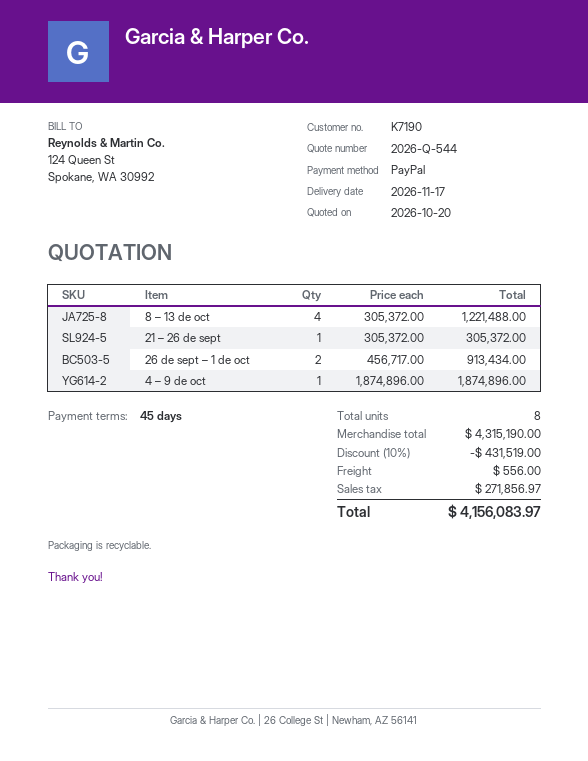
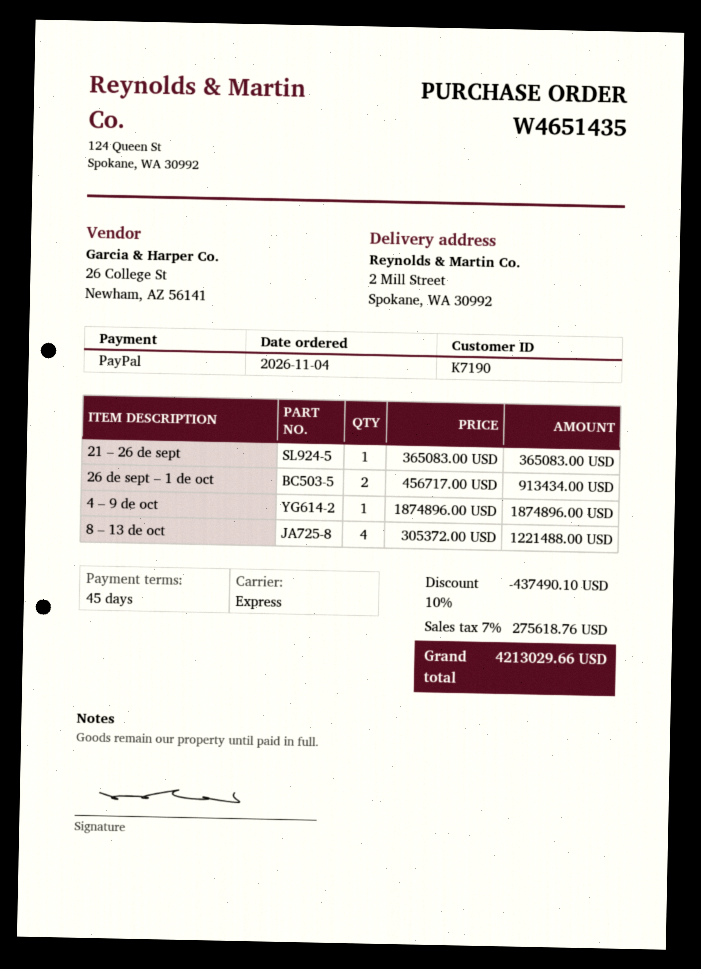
21 – 26 de sept: 1 x 305372.00 = 305372.00 -> 1 x 365083.00 = 365083.00
discount: 10% = 431519.00 -> 10% = 437490.10
shipping: 556.00 -> none
tax: 271856.97 -> 275618.76
total: 4156083.97 -> 4213029.66

